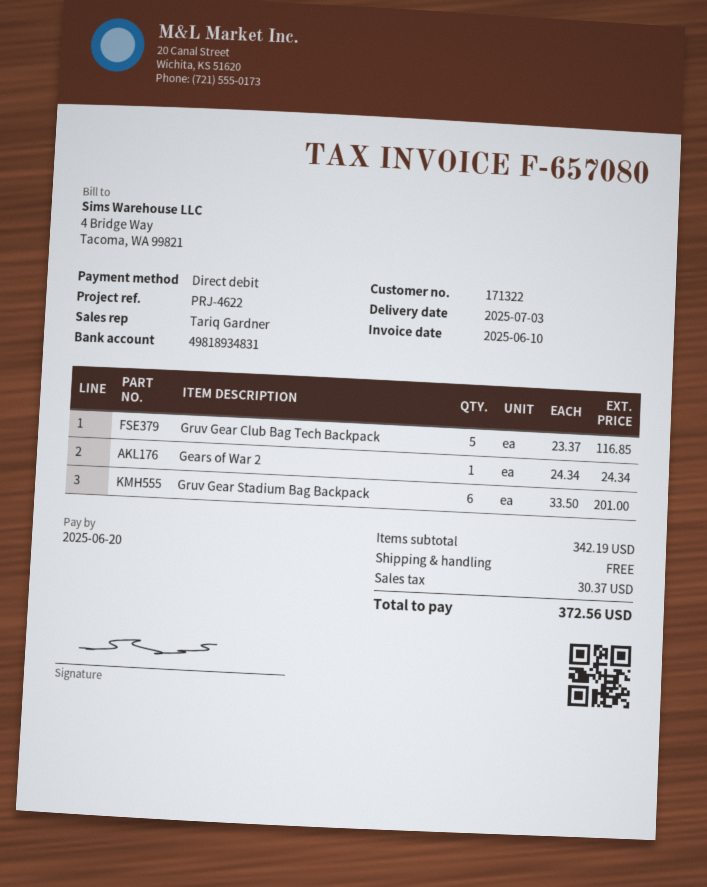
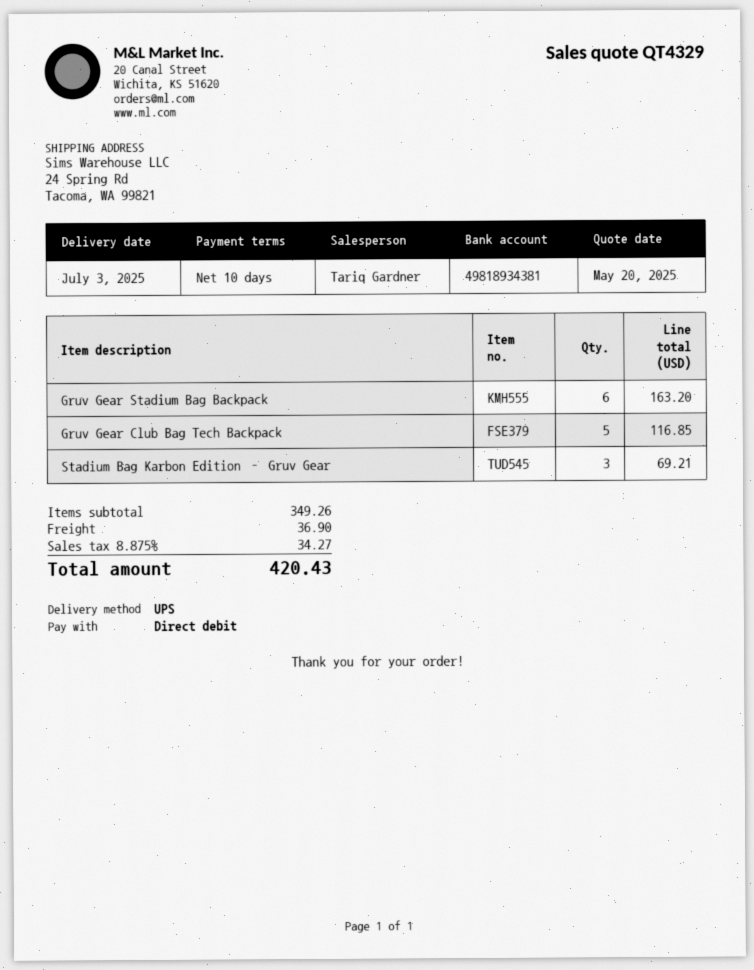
bank account: 49818934831 -> 49818934381
Gears of War 2: 1 for 24.34 -> none
Gruv Gear Stadium Bag Backpack: 6 for 201.00 -> 6 for 163.20
Stadium Bag Karbon Edition – Gruv Gear: none -> 3 for 69.21
subtotal: 342.19 -> 349.26
shipping: 0.00 -> 36.90
tax: 30.37 -> 34.27
total: 372.56 -> 420.43

